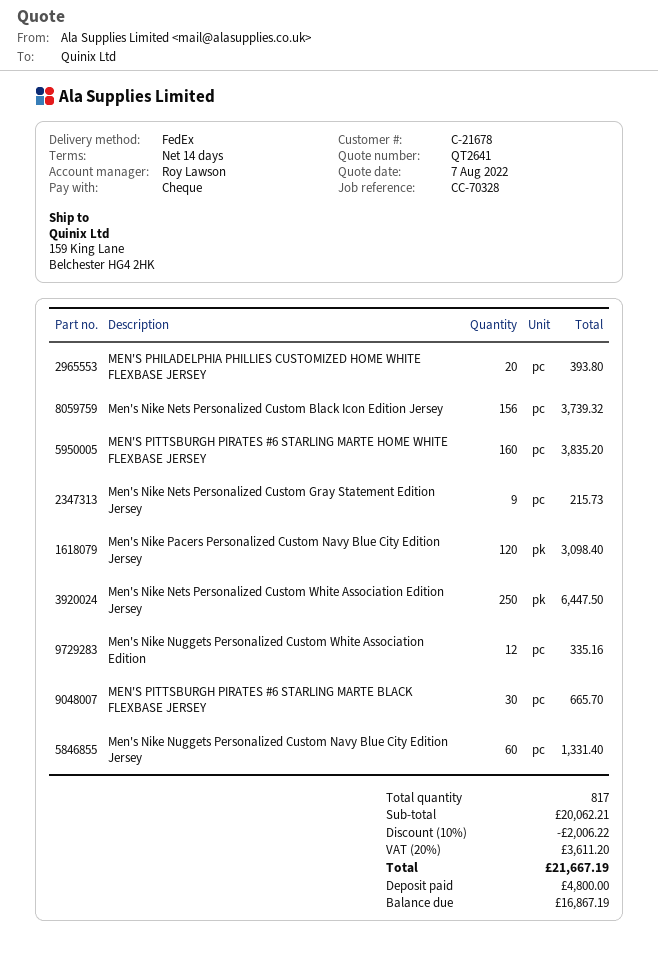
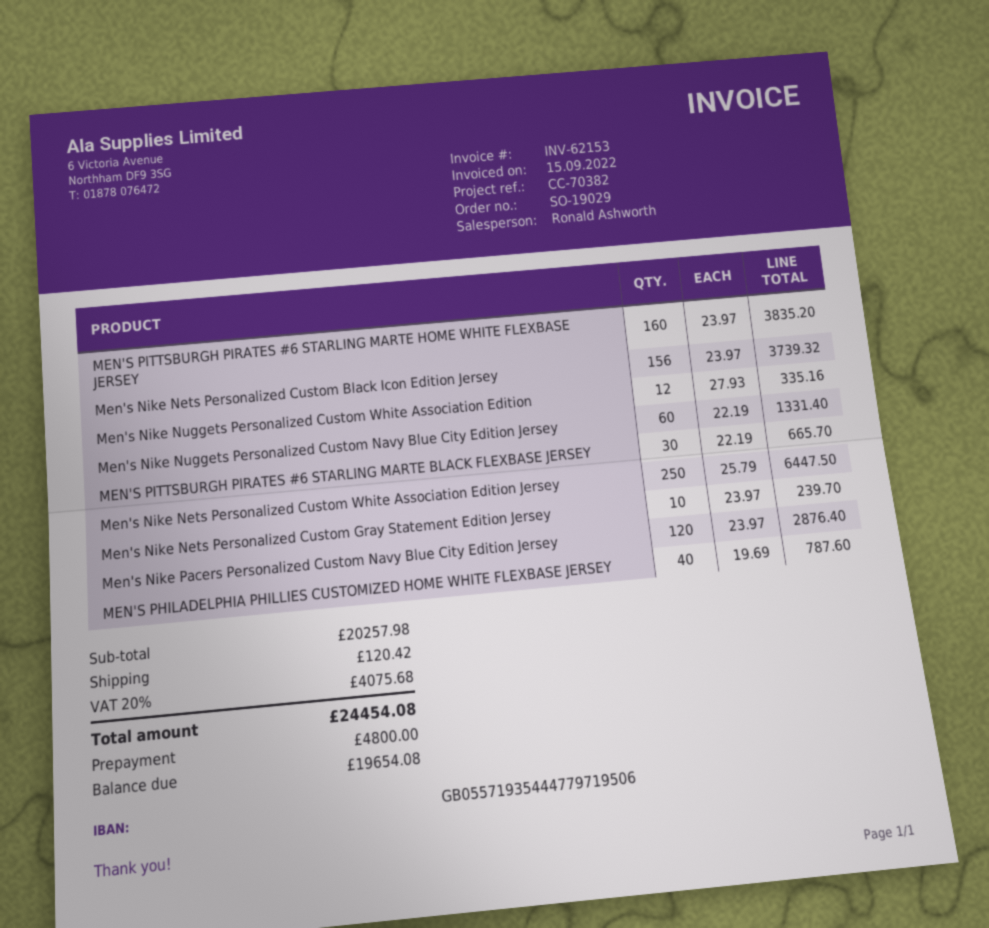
reference: CC-70328 -> CC-70382
sales rep: Roy Lawson -> Ronald Ashworth
MEN'S PHILADELPHIA PHILLIES CUSTOMIZED HOME WHITE FLEXBASE JERSEY: 20 for 393.80 -> 40 for 787.60
Men's Nike Nets Personalized Custom Gray Statement Edition Jersey: 9 for 215.73 -> 10 for 239.70
Men's Nike Pacers Personalized Custom Navy Blue City Edition Jersey: 120 for 3098.40 -> 120 for 2876.40
subtotal: 20062.21 -> 20257.98
discount: 10% = 2006.22 -> none
shipping: none -> 120.42
tax: 20% = 3611.20 -> 20% = 4075.68
total: 21667.19 -> 24454.08
balance: 16867.19 -> 19654.08

